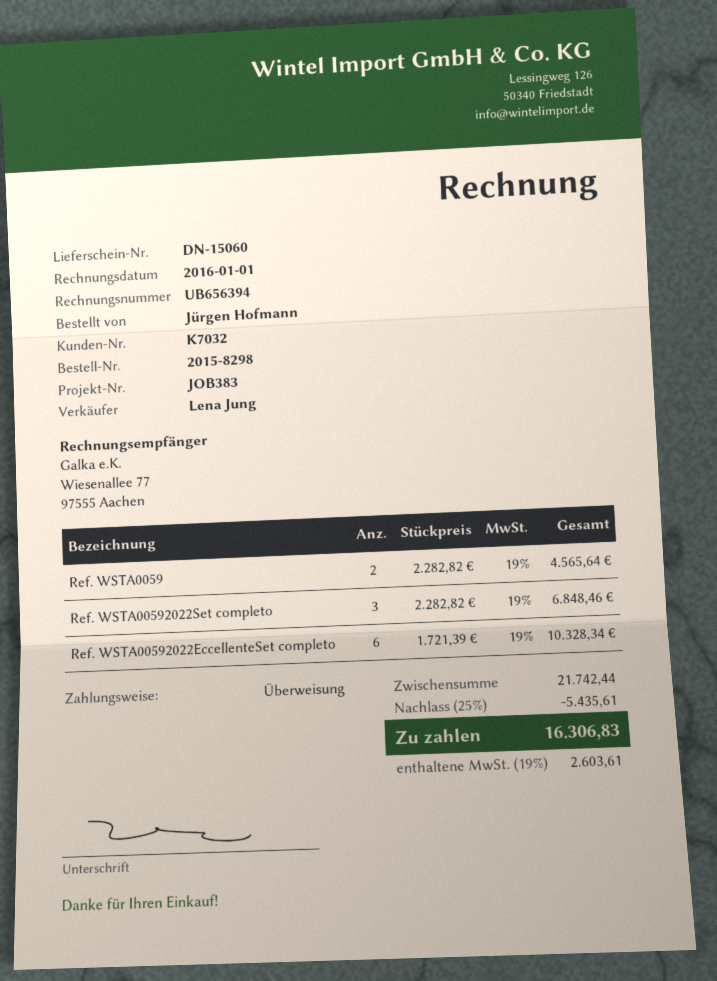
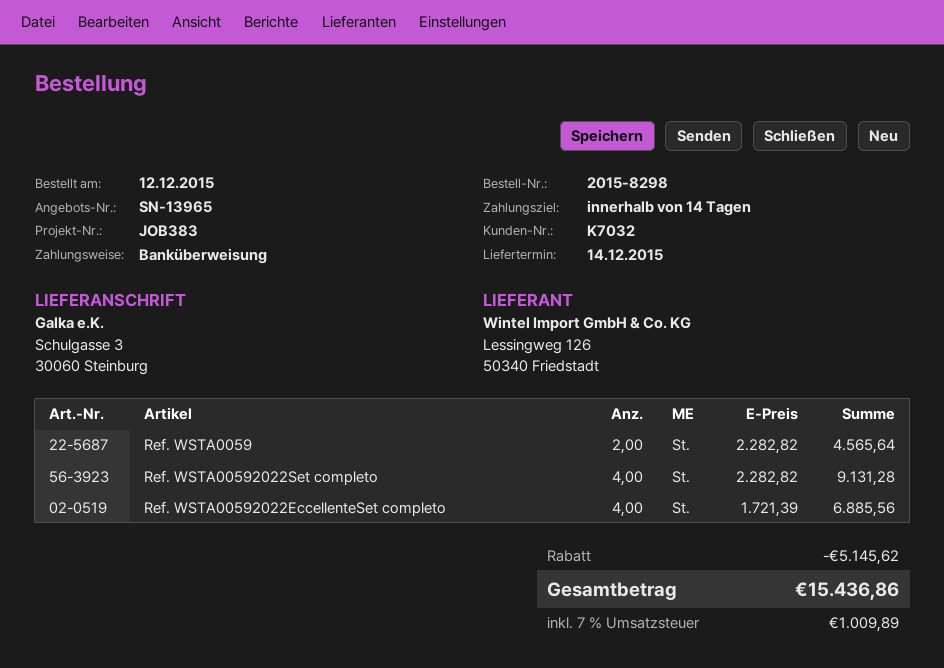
Ref. WSTA00592022Set completo: 3 x 2282.82 = 6848.46 -> 4 x 2282.82 = 9131.28
Ref. WSTA00592022EccellenteSet completo: 6 x 1721.39 = 10328.34 -> 4 x 1721.39 = 6885.56
discount: 5435.61 -> 5145.62
tax: 19% = 2603.61 -> 7% = 1009.89
total: 16306.83 -> 15436.86

